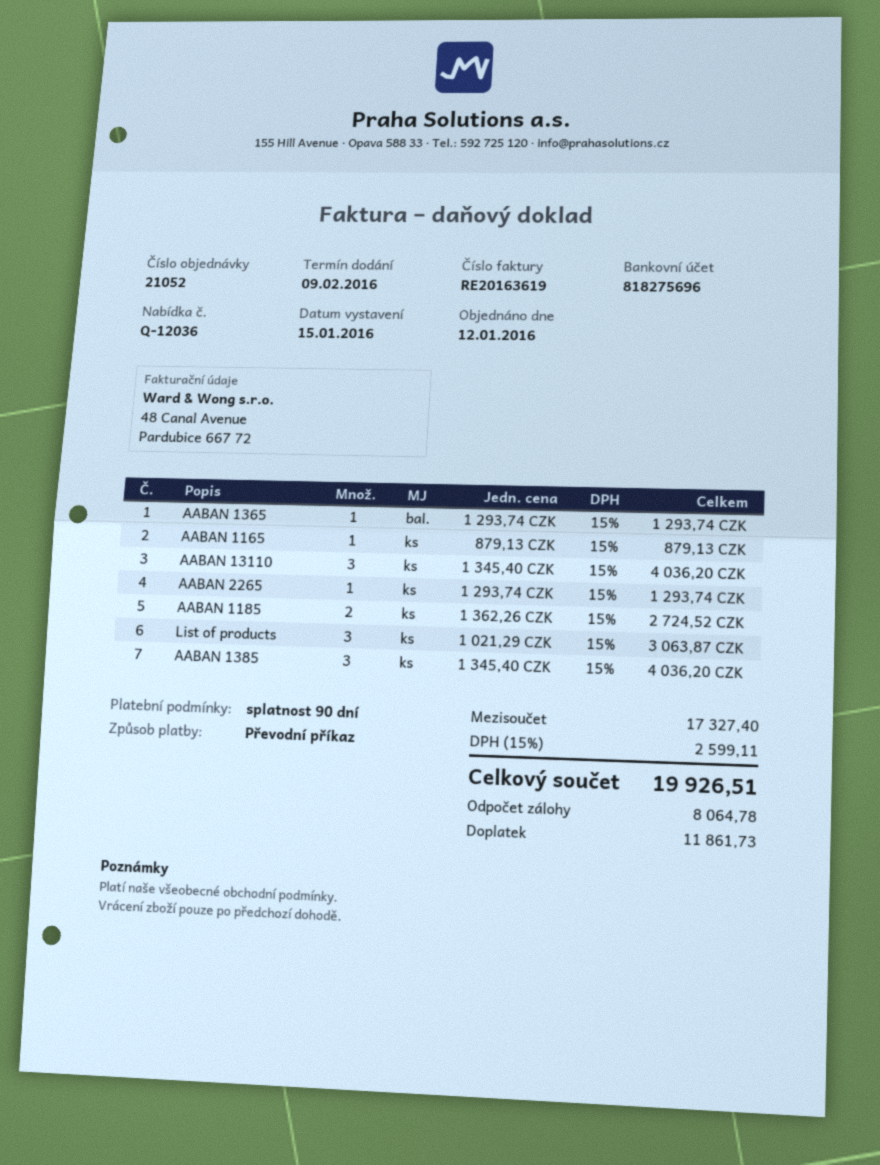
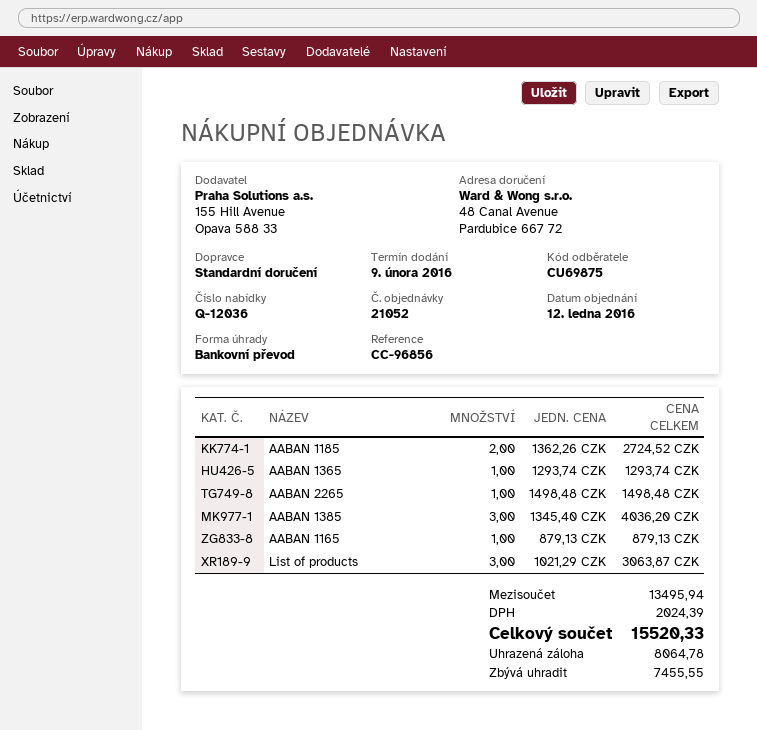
AABAN 13110: 3 x 1345.40 = 4036.20 -> none
AABAN 2265: 1 x 1293.74 = 1293.74 -> 1 x 1498.48 = 1498.48
subtotal: 17327.40 -> 13495.94
tax: 2599.11 -> 2024.39
total: 19926.51 -> 15520.33
balance: 11861.73 -> 7455.55

